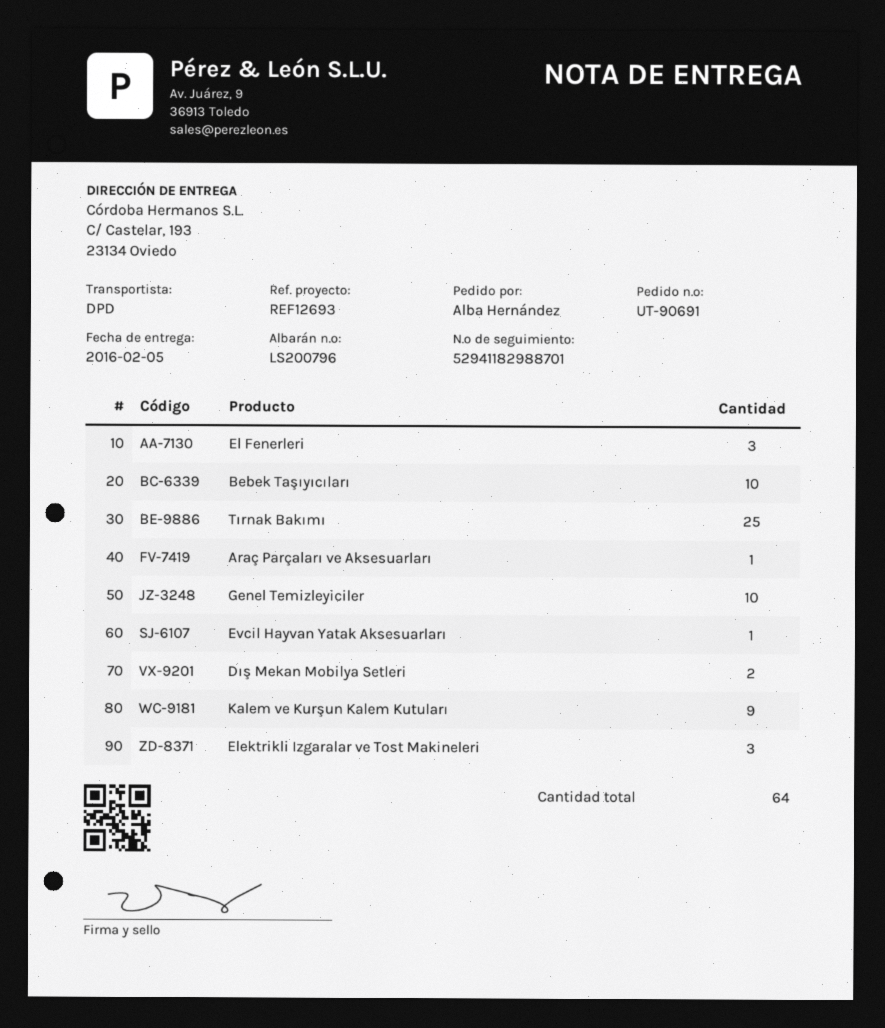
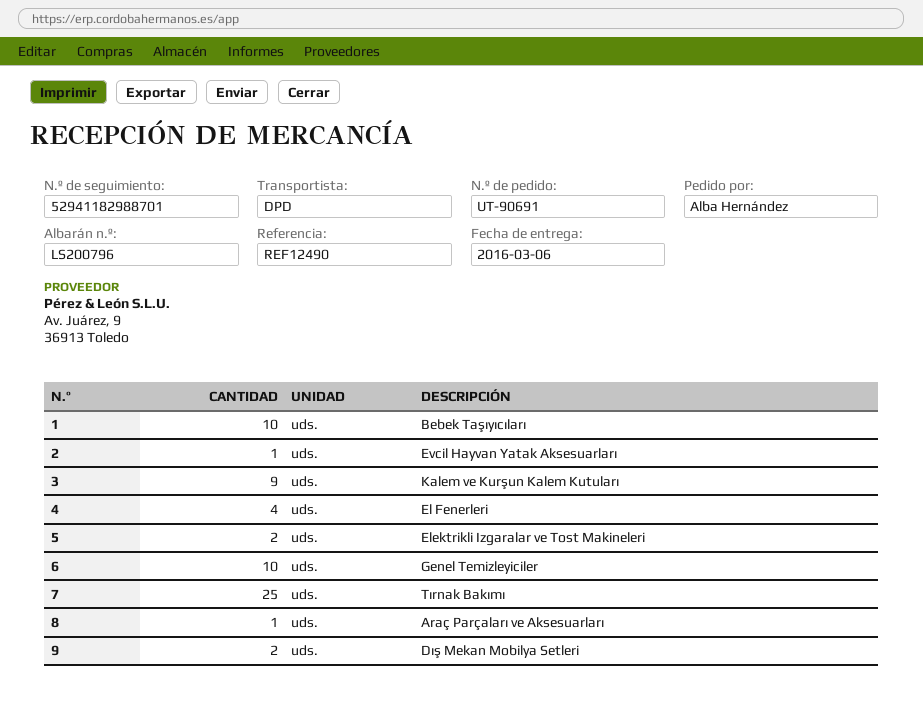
delivery date: 2016-02-05 -> 2016-03-06
reference: REF12693 -> REF12490
El Fenerleri: 3 -> 4
Elektrikli Izgaralar ve Tost Makineleri: 3 -> 2

